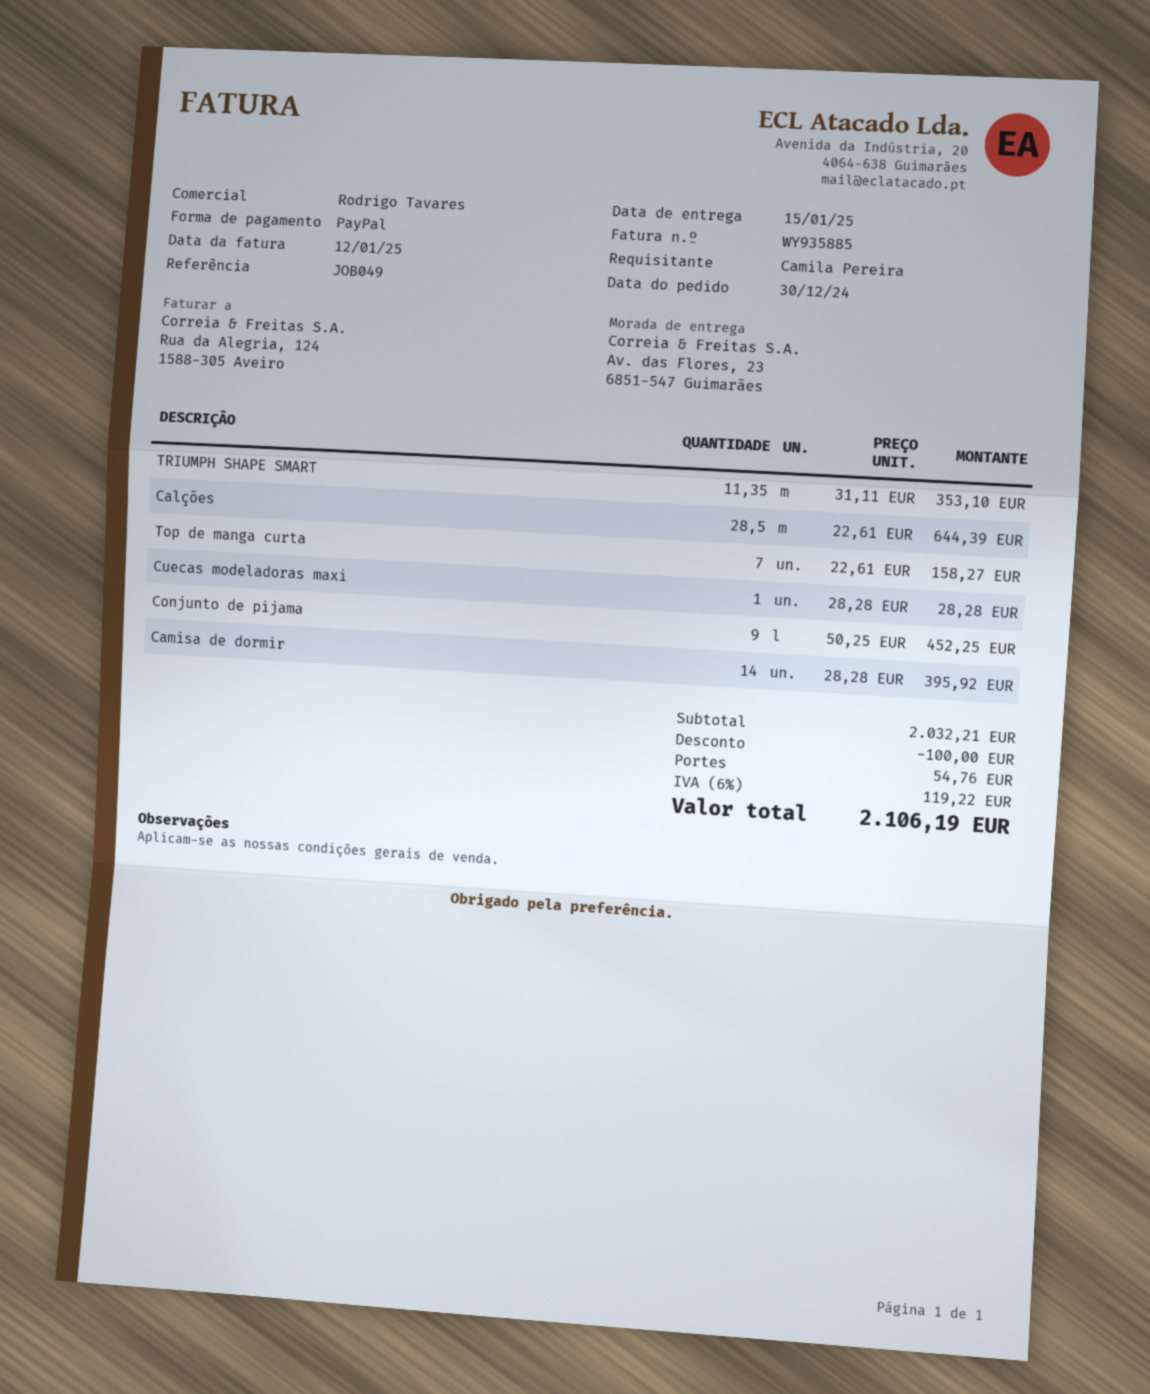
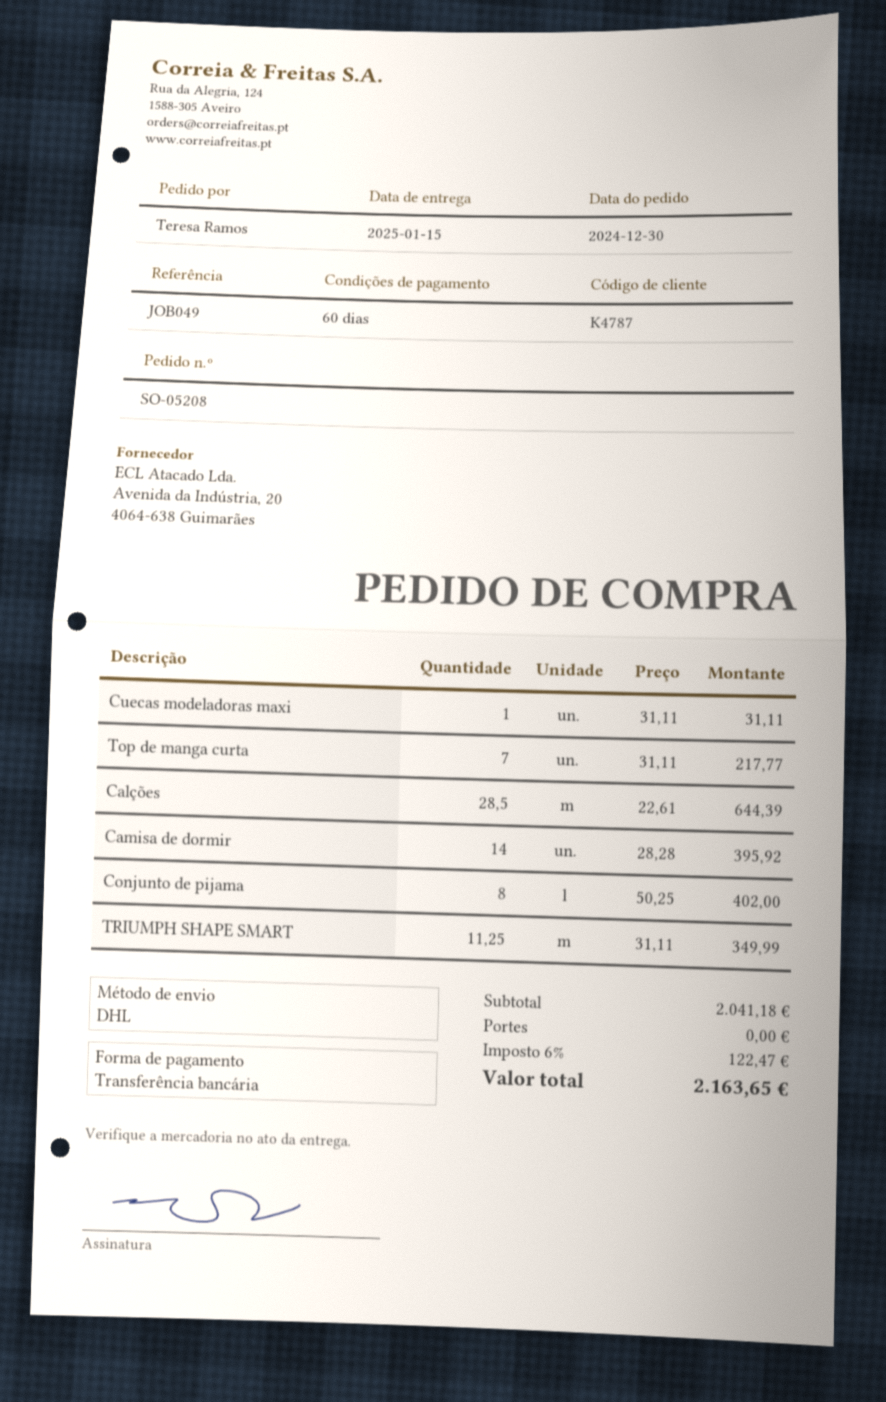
ordered by: Camila Pereira -> Teresa Ramos
payment method: PayPal -> bank transfer
TRIUMPH SHAPE SMART: 11.35 x 31.11 = 353.10 -> 11.25 x 31.11 = 349.99
Top de manga curta: 7 x 22.61 = 158.27 -> 7 x 31.11 = 217.77
Cuecas modeladoras maxi: 1 x 28.28 = 28.28 -> 1 x 31.11 = 31.11
Conjunto de pijama: 9 x 50.25 = 452.25 -> 8 x 50.25 = 402.00
subtotal: 2032.21 -> 2041.18
discount: 100.00 -> none
shipping: 54.76 -> 0.00
tax: 6% = 119.22 -> 6% = 122.47
total: 2106.19 -> 2163.65

